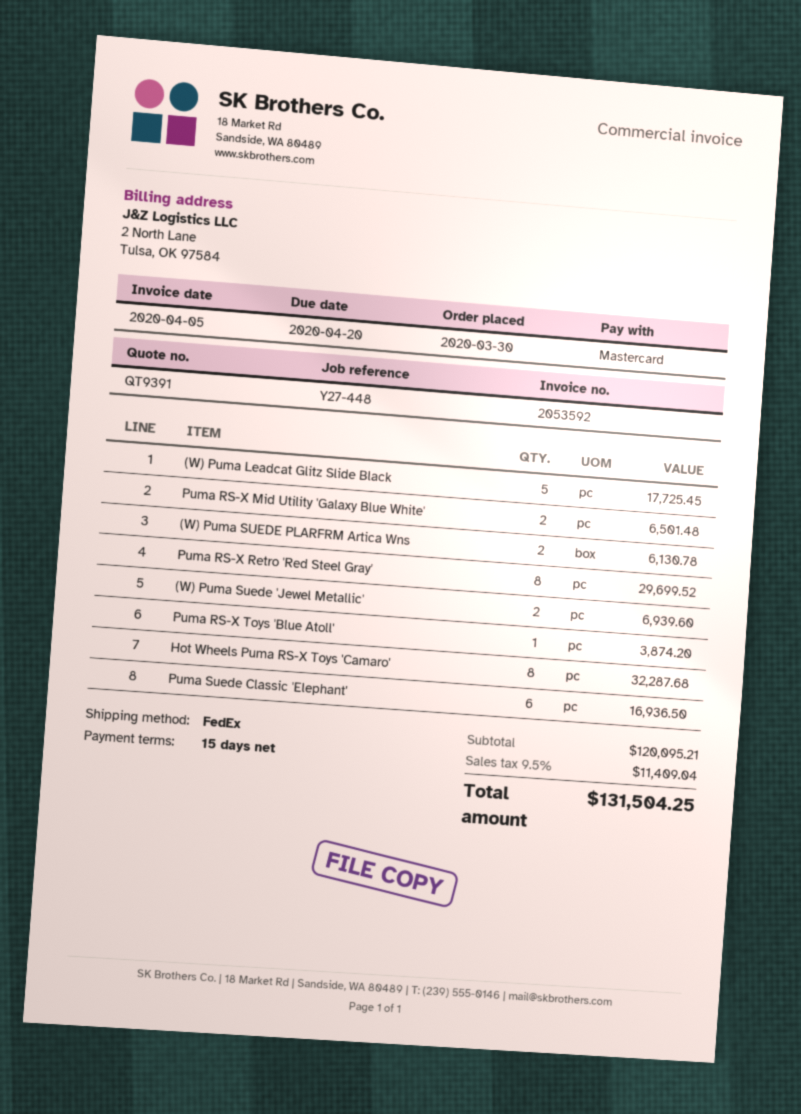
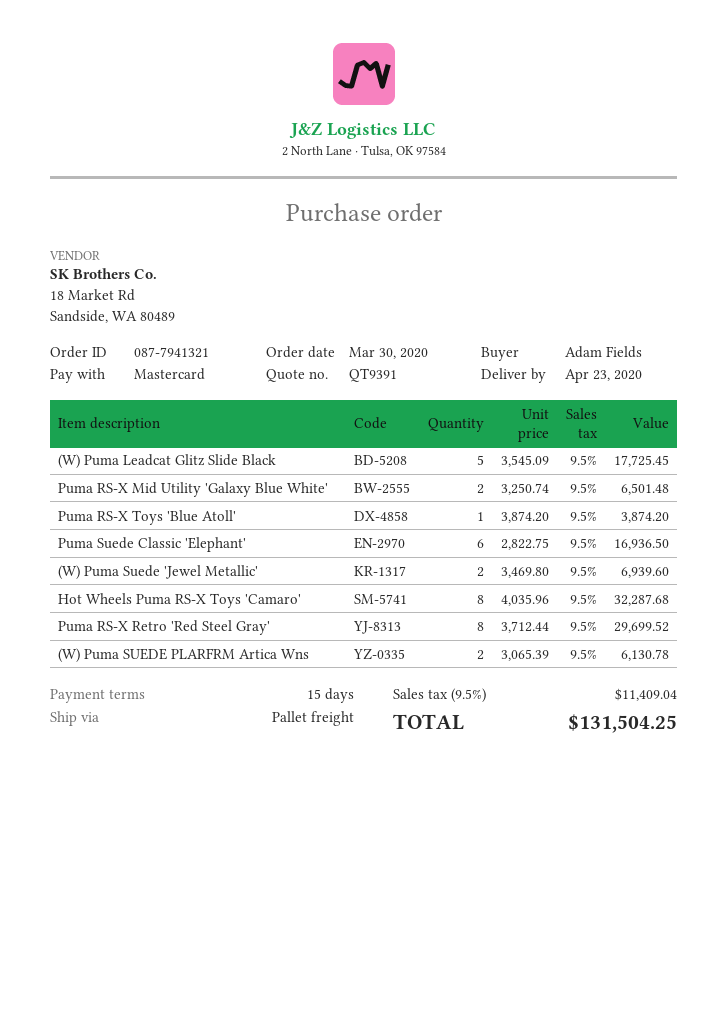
shipping method: FedEx -> pallet freight

